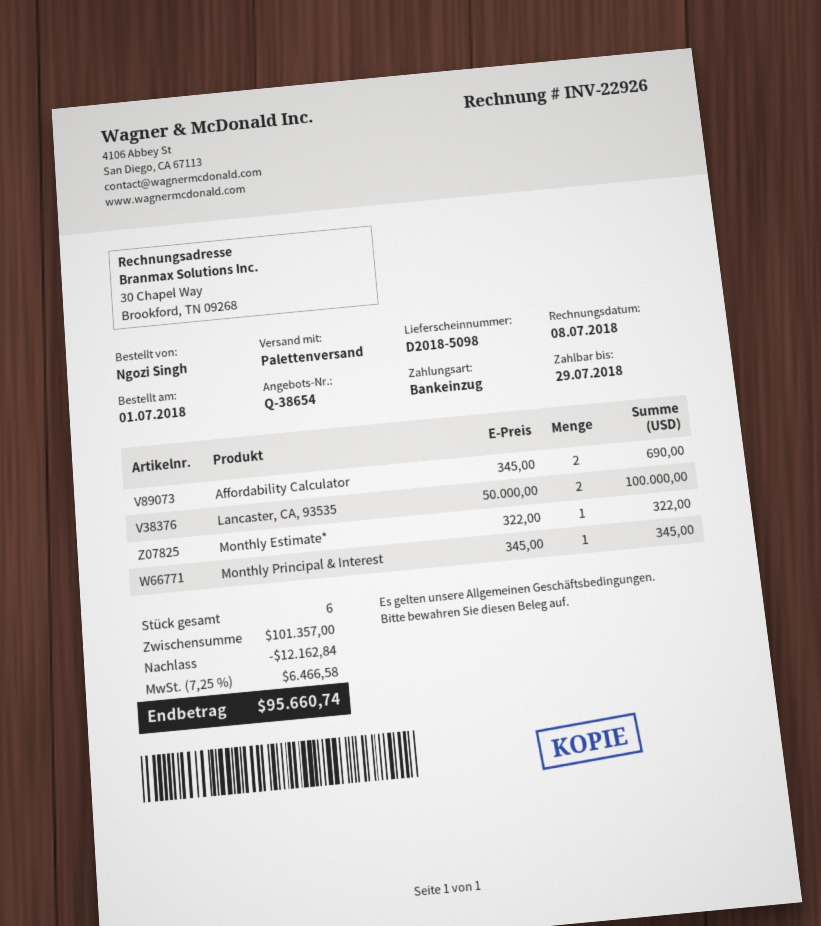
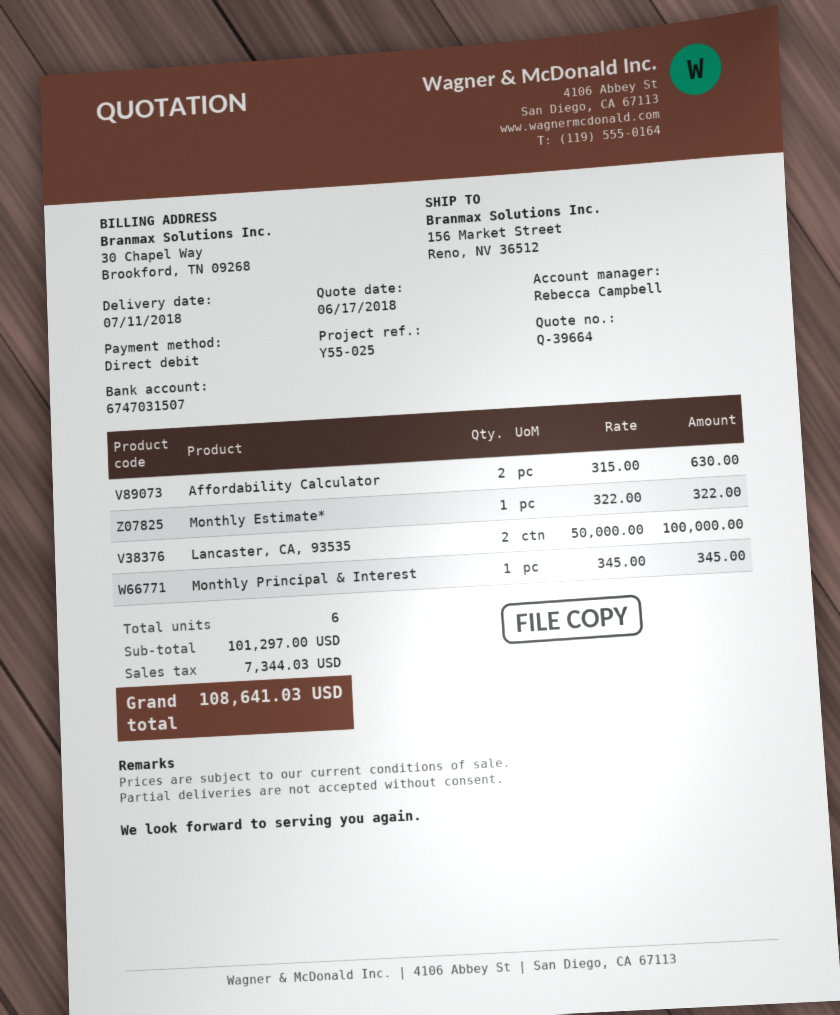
quote number: Q-38654 -> Q-39664
Affordability Calculator: 2 x 345.00 = 690.00 -> 2 x 315.00 = 630.00
subtotal: 101357.00 -> 101297.00
discount: 12162.84 -> none
tax: 6466.58 -> 7344.03
total: 95660.74 -> 108641.03

